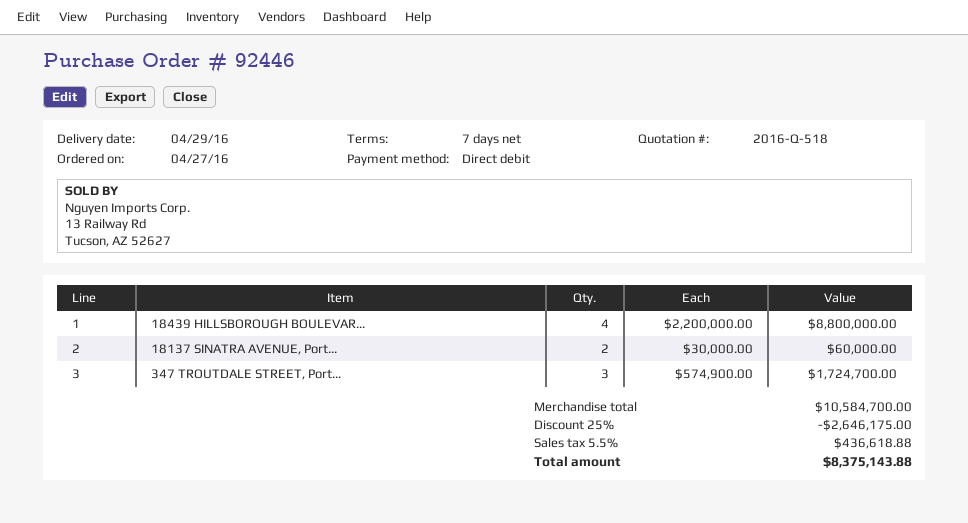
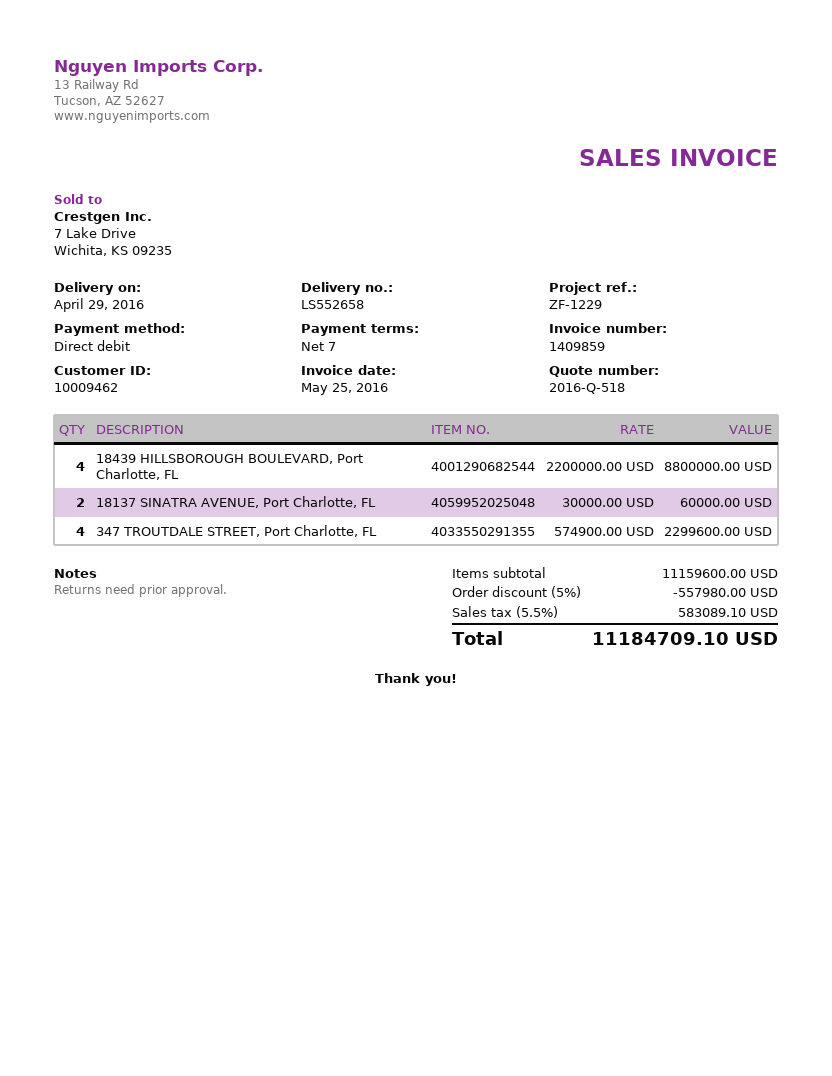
347 TROUTDALE STREET, Port...: 3 x 574900.00 = 1724700.00 -> 4 x 574900.00 = 2299600.00
subtotal: 10584700.00 -> 11159600.00
discount: 25% = 2646175.00 -> 5% = 557980.00
tax: 5.5% = 436618.88 -> 5.5% = 583089.10
total: 8375143.88 -> 11184709.10

